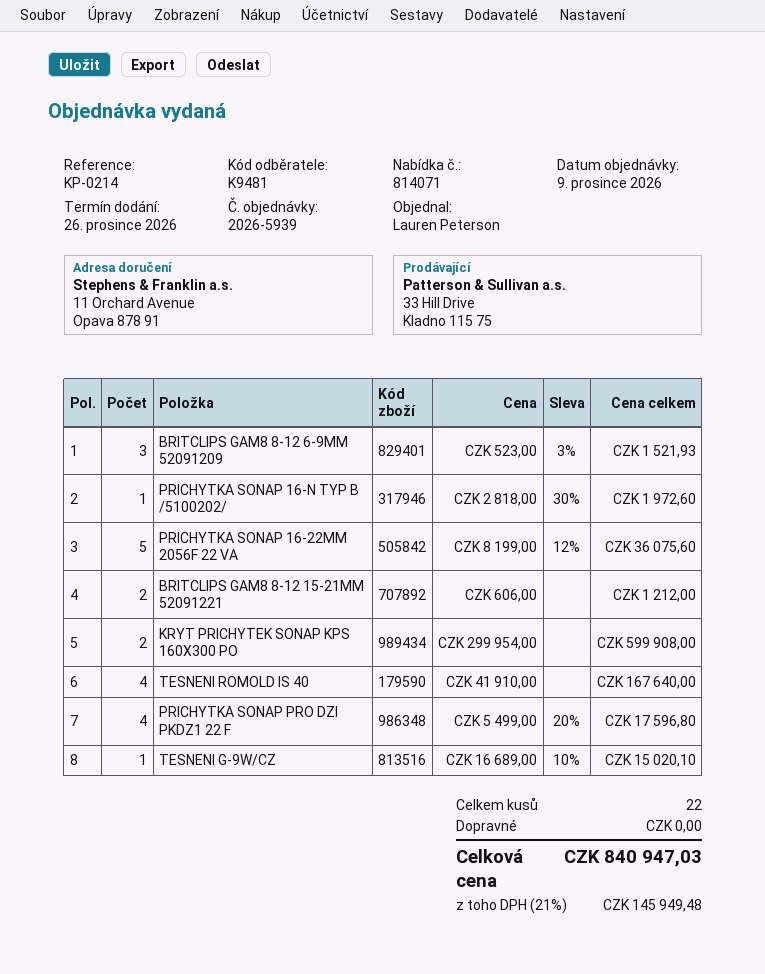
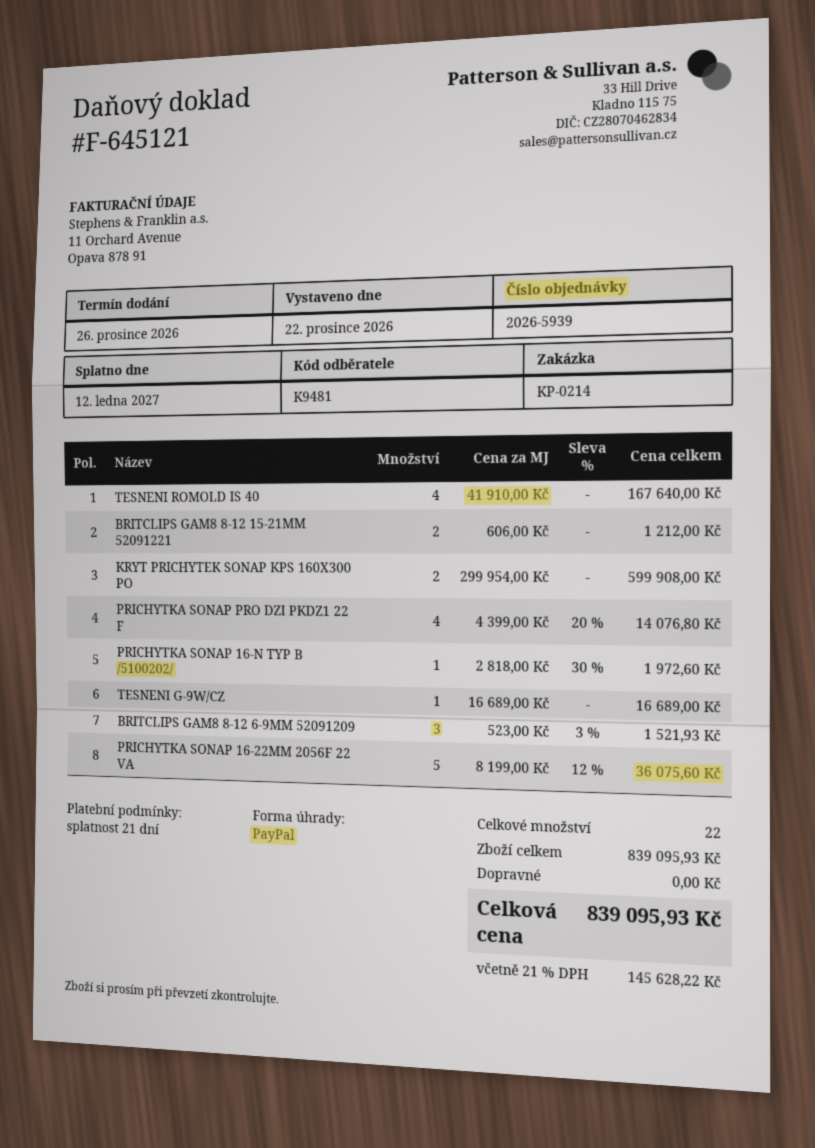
PRICHYTKA SONAP PRO DZI PKDZ1 22 F: 4 x 5499.00 - 20% = 17596.80 -> 4 x 4399.00 - 20% = 14076.80
TESNENI G-9W/CZ: 1 x 16689.00 - 10% = 15020.10 -> 1 x 16689.00 = 16689.00
tax: 21% = 145949.48 -> 21% = 145628.22
total: 840947.03 -> 839095.93

